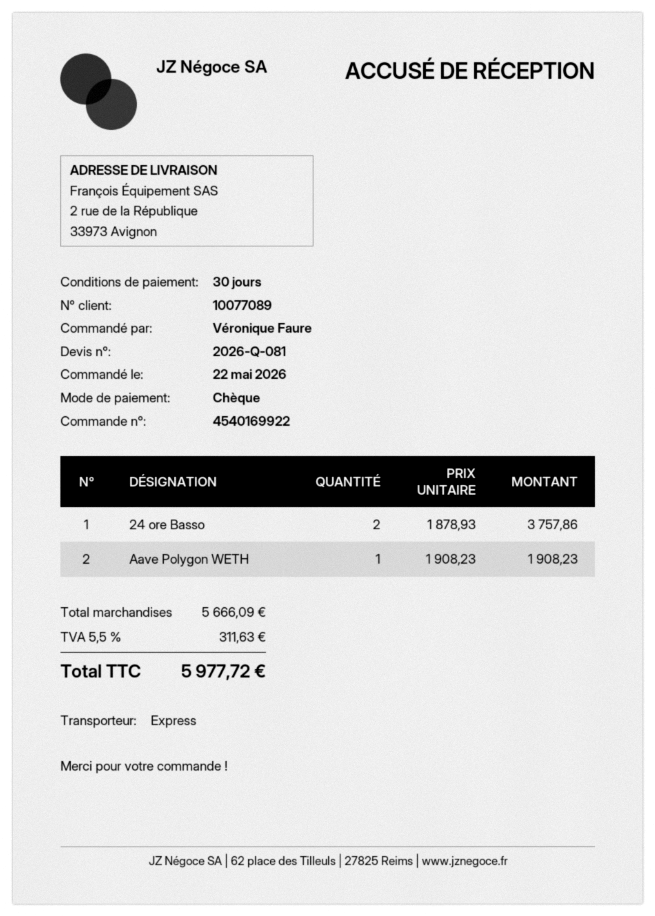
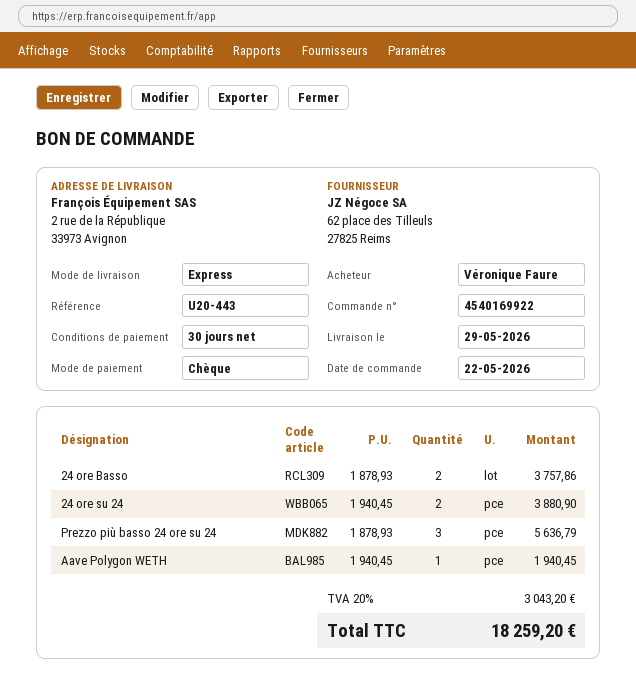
Aave Polygon WETH: 1 x 1908.23 = 1908.23 -> 1 x 1940.45 = 1940.45
24 ore su 24: none -> 2 x 1940.45 = 3880.90
Prezzo più basso 24 ore su 24: none -> 3 x 1878.93 = 5636.79
tax: 5.5% = 311.63 -> 20% = 3043.20
total: 5977.72 -> 18259.20

